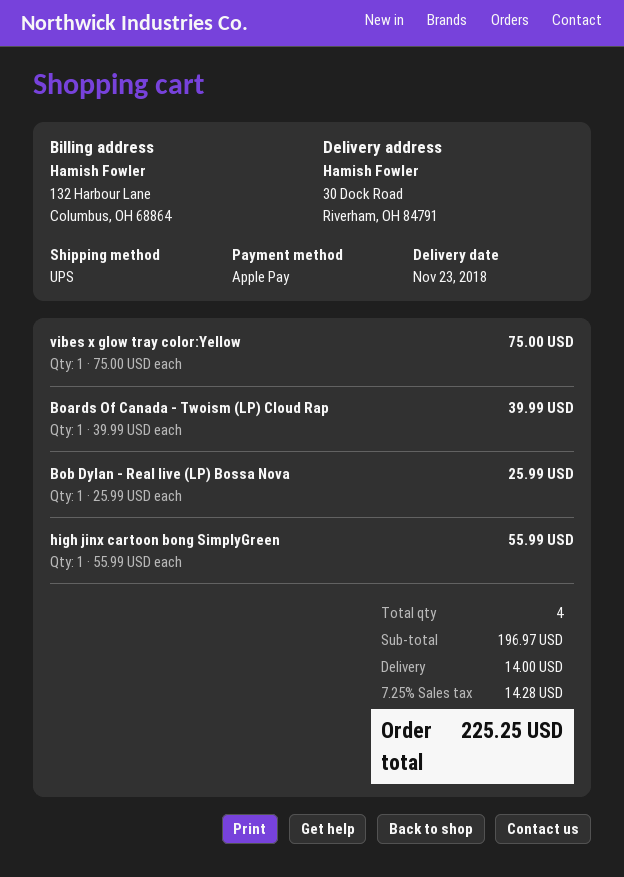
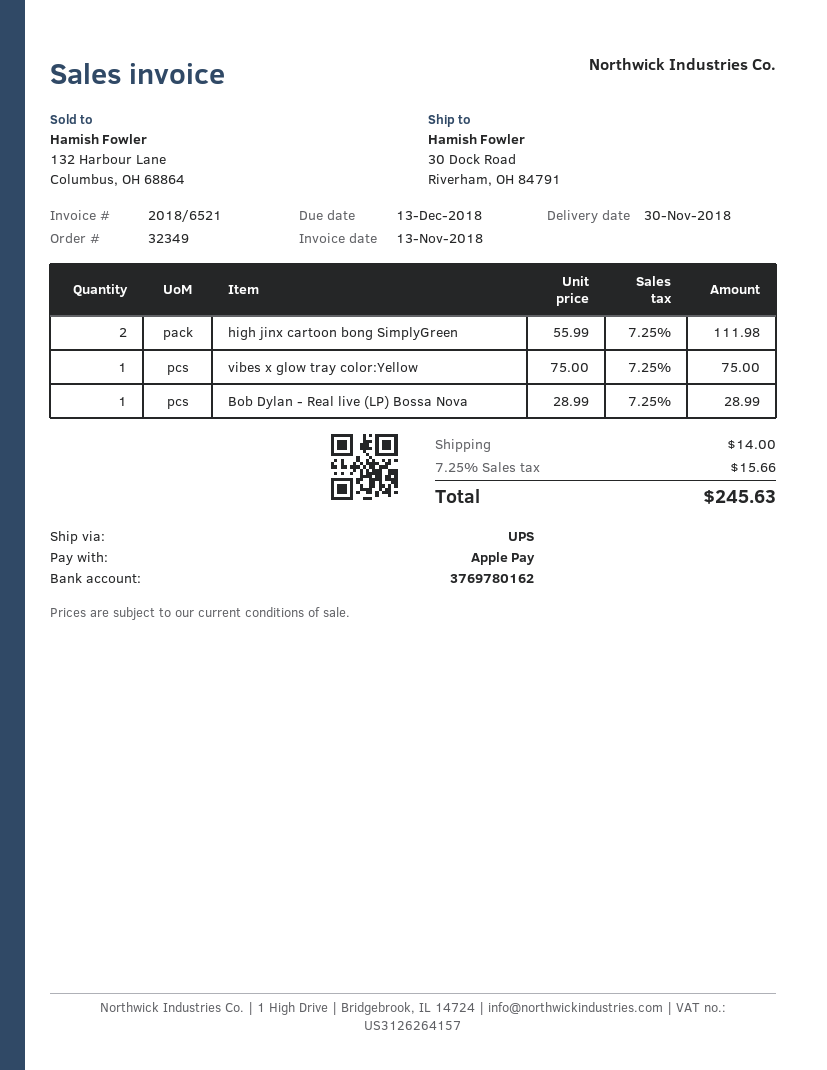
delivery date: 2018-11-23 -> 2018-11-30
Boards Of Canada - Twoism (LP) Cloud Rap: 1 x 39.99 = 39.99 -> none
Bob Dylan - Real live (LP) Bossa Nova: 1 x 25.99 = 25.99 -> 1 x 28.99 = 28.99
high jinx cartoon bong SimplyGreen: 1 x 55.99 = 55.99 -> 2 x 55.99 = 111.98
tax: 7.25% = 14.28 -> 7.25% = 15.66
total: 225.25 -> 245.63

